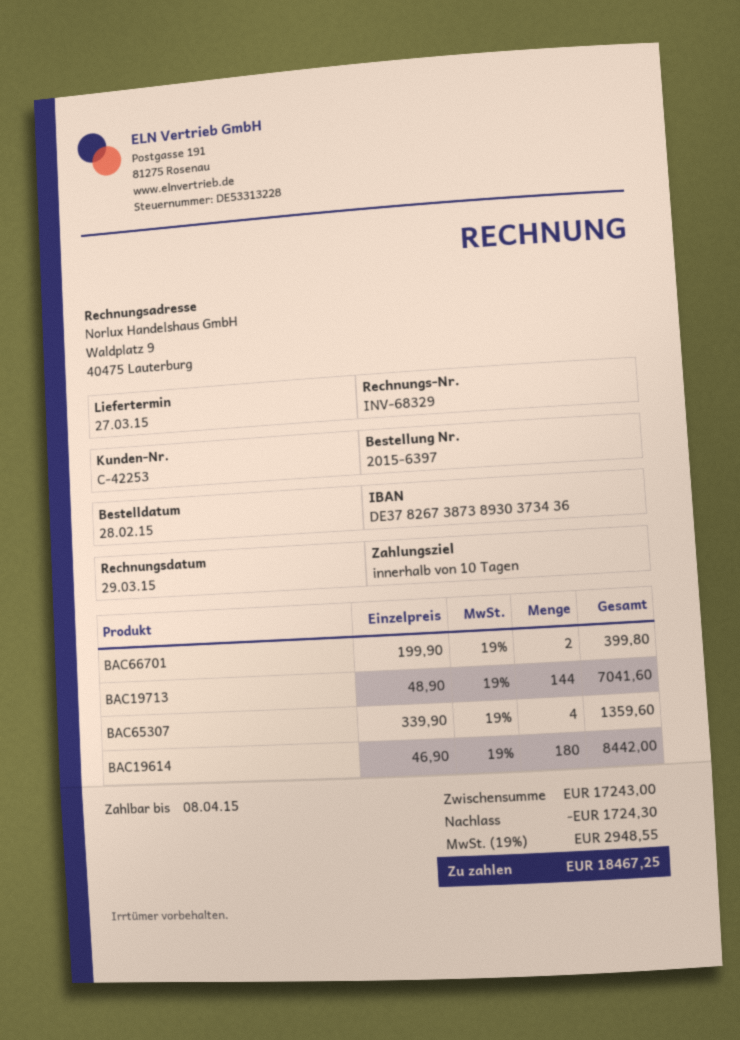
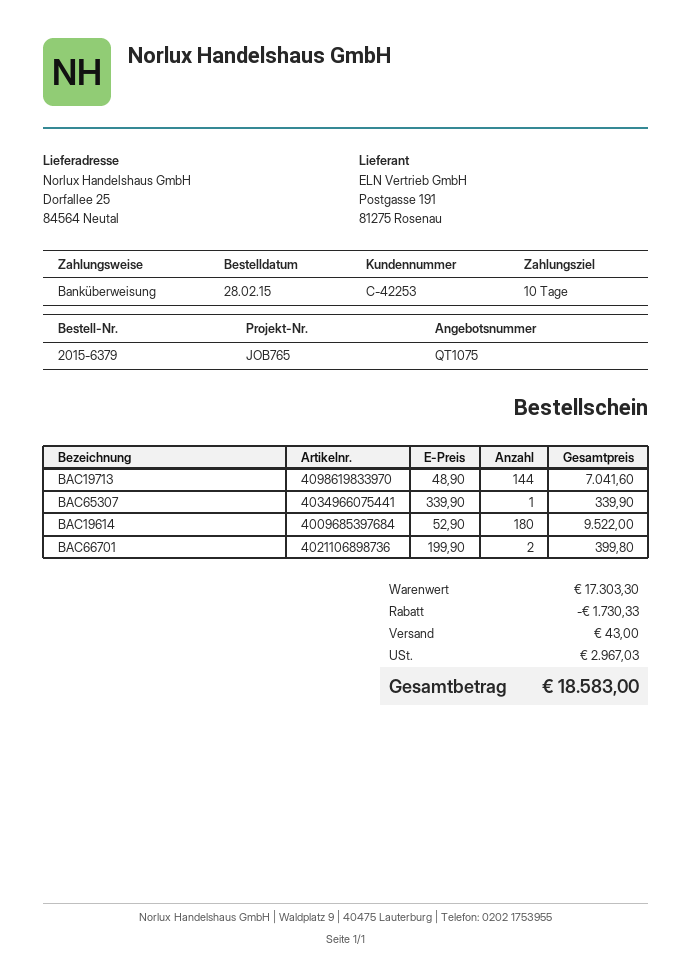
order number: 2015-6397 -> 2015-6379
BAC65307: 4 x 339.90 = 1359.60 -> 1 x 339.90 = 339.90
BAC19614: 180 x 46.90 = 8442.00 -> 180 x 52.90 = 9522.00
subtotal: 17243.00 -> 17303.30
discount: 1724.30 -> 1730.33
shipping: none -> 43.00
tax: 2948.55 -> 2967.03
total: 18467.25 -> 18583.00

